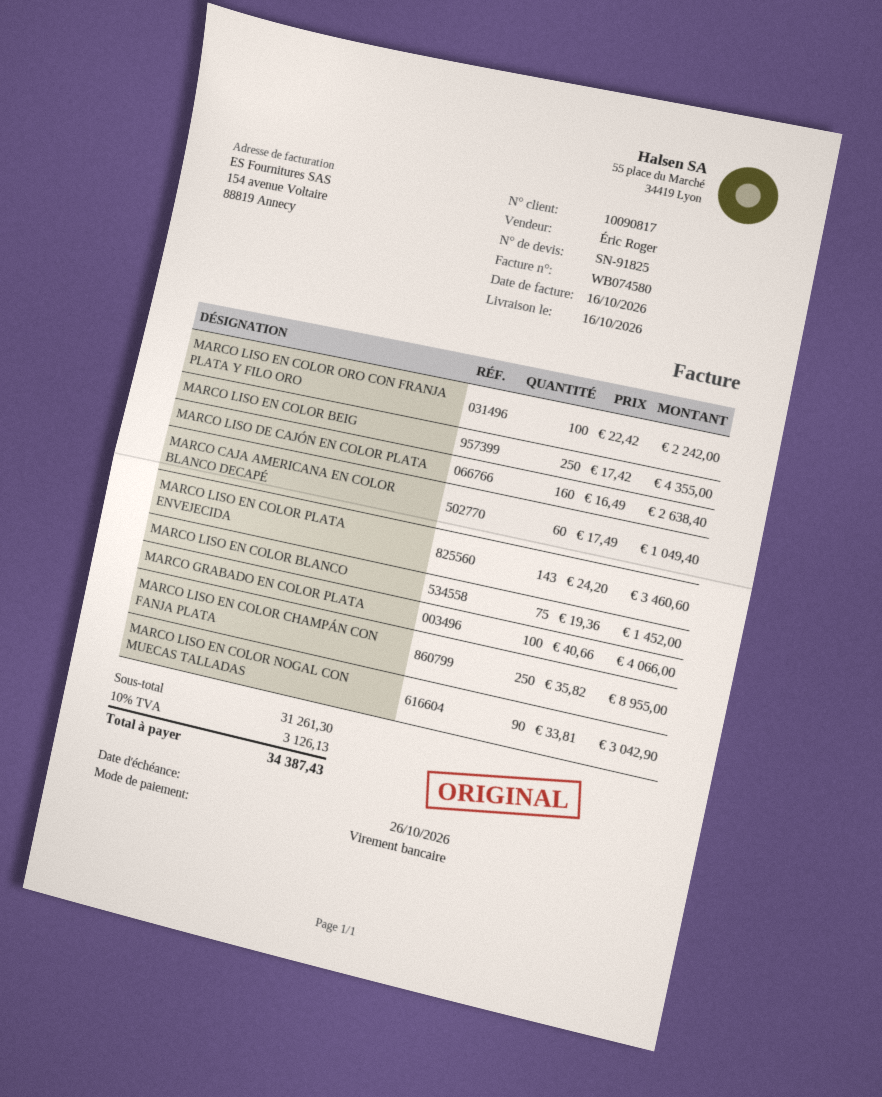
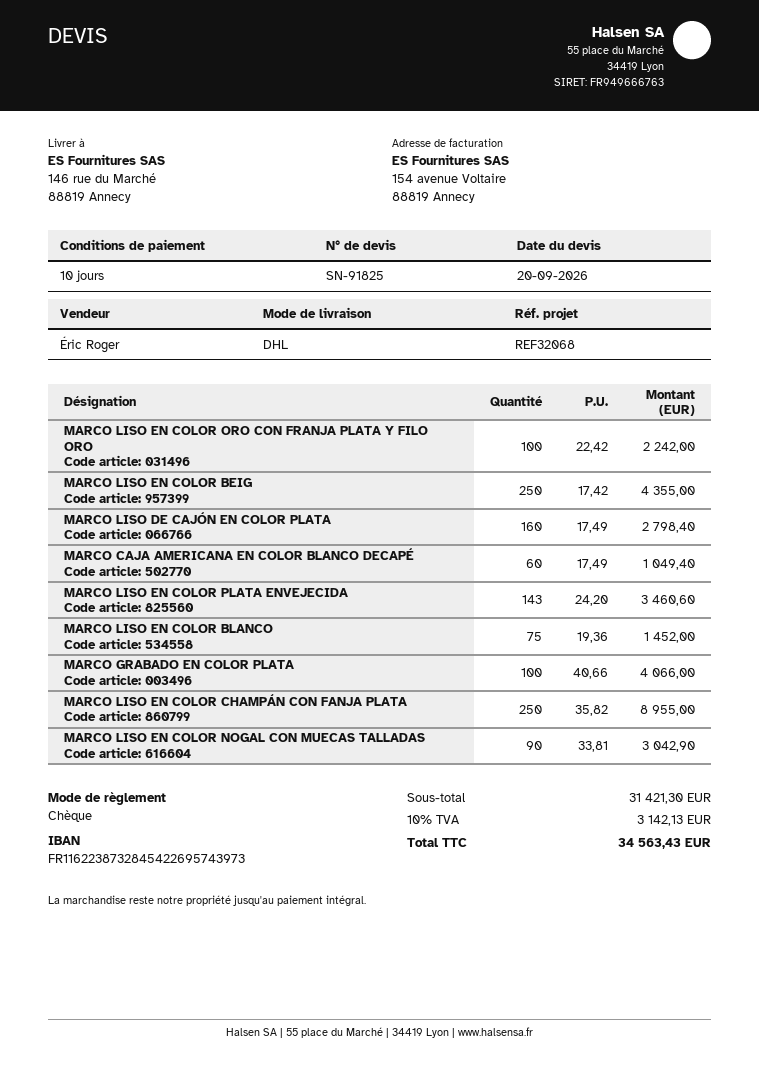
payment method: bank transfer -> cheque
MARCO LISO DE CAJÓN EN COLOR PLATA: 160 x 16.49 = 2638.40 -> 160 x 17.49 = 2798.40
subtotal: 31261.30 -> 31421.30
tax: 10% = 3126.13 -> 10% = 3142.13
total: 34387.43 -> 34563.43

